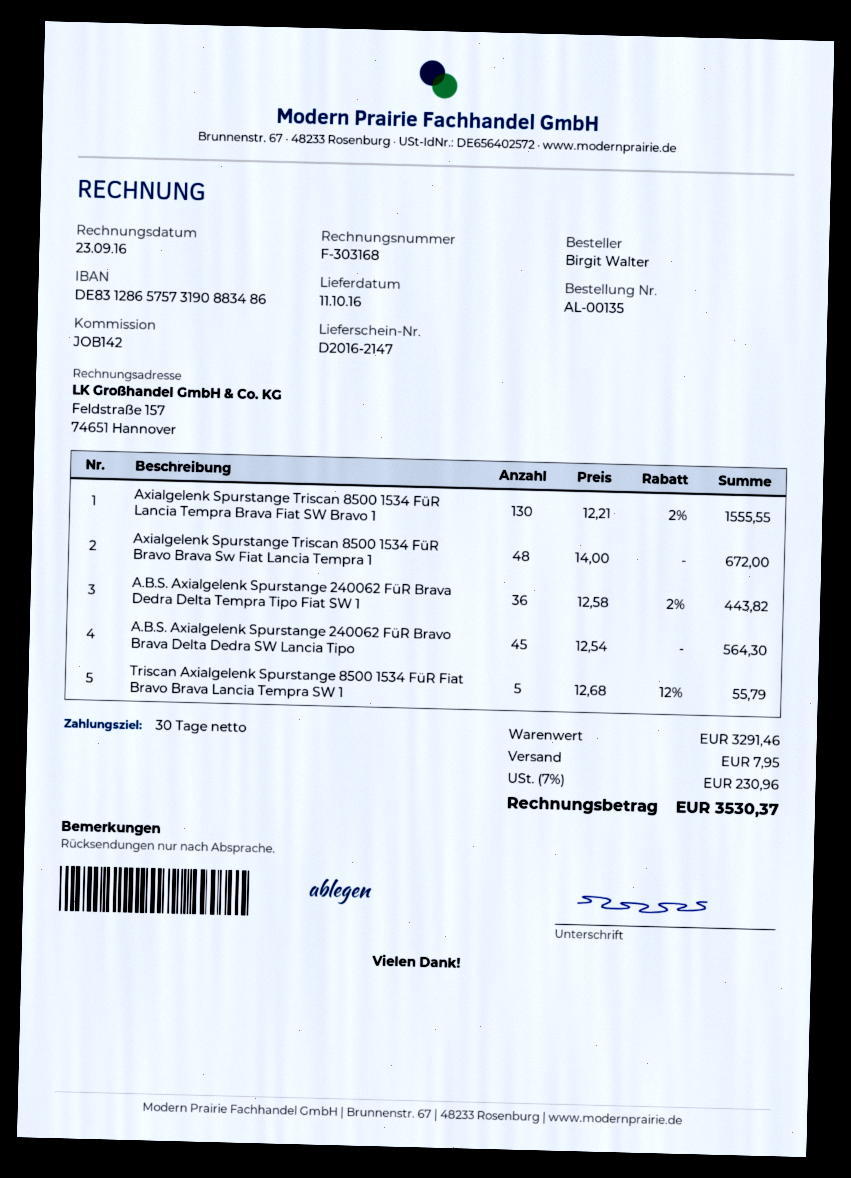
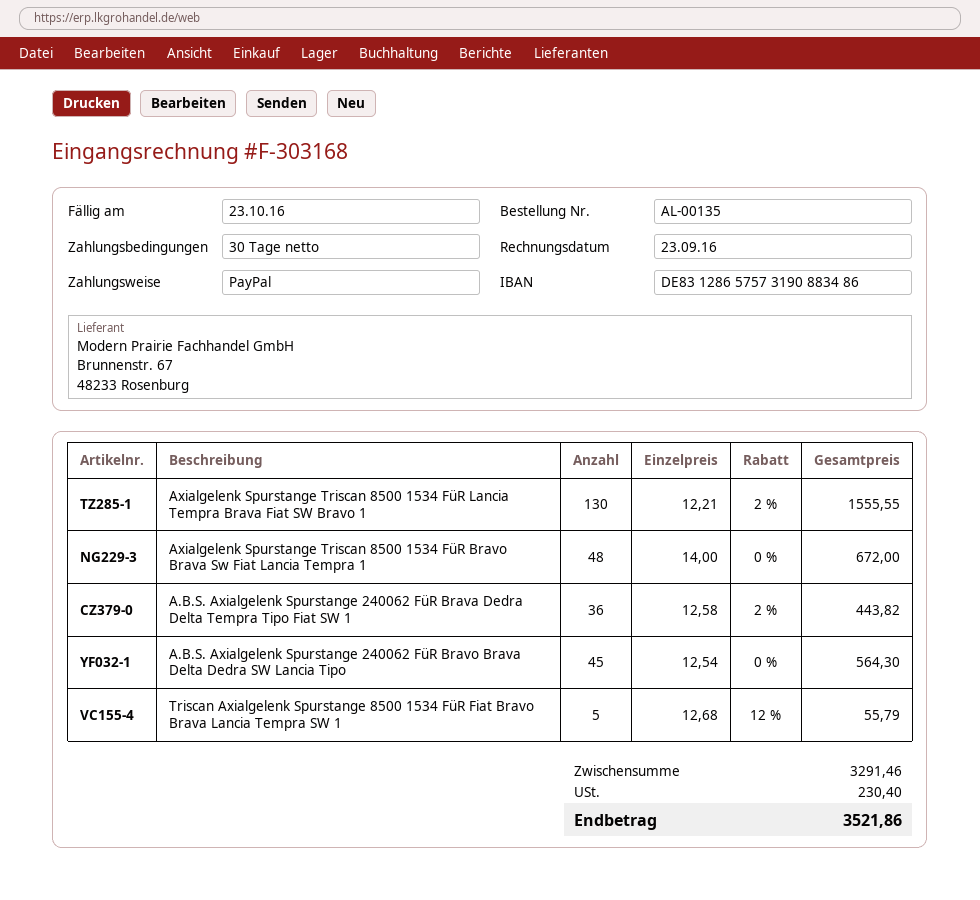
shipping: 7.95 -> none
tax: 230.96 -> 230.40
total: 3530.37 -> 3521.86

